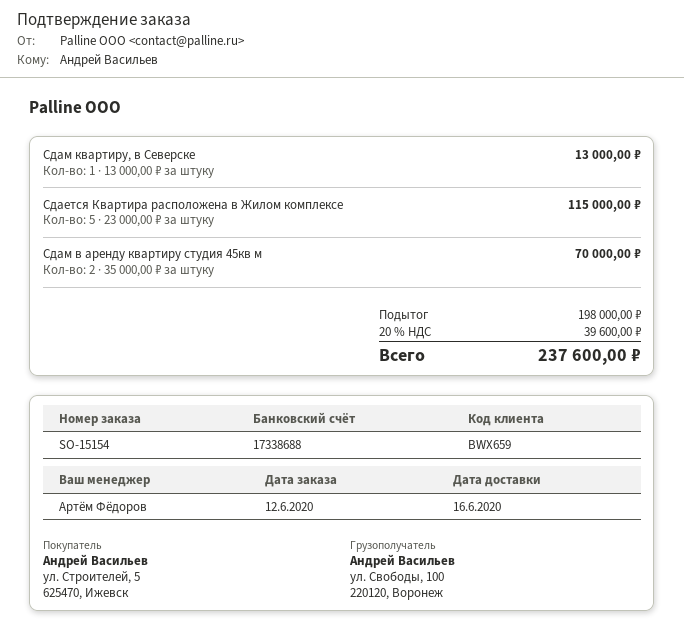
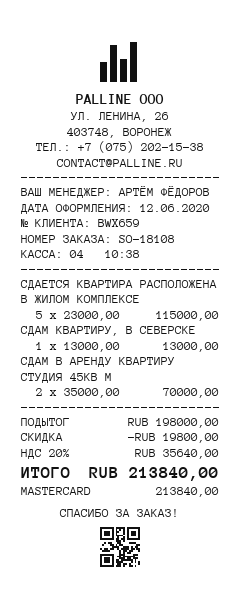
order number: SO-15154 -> SO-18108
discount: none -> 19800.00
tax: 20% = 39600.00 -> 20% = 35640.00
total: 237600.00 -> 213840.00

